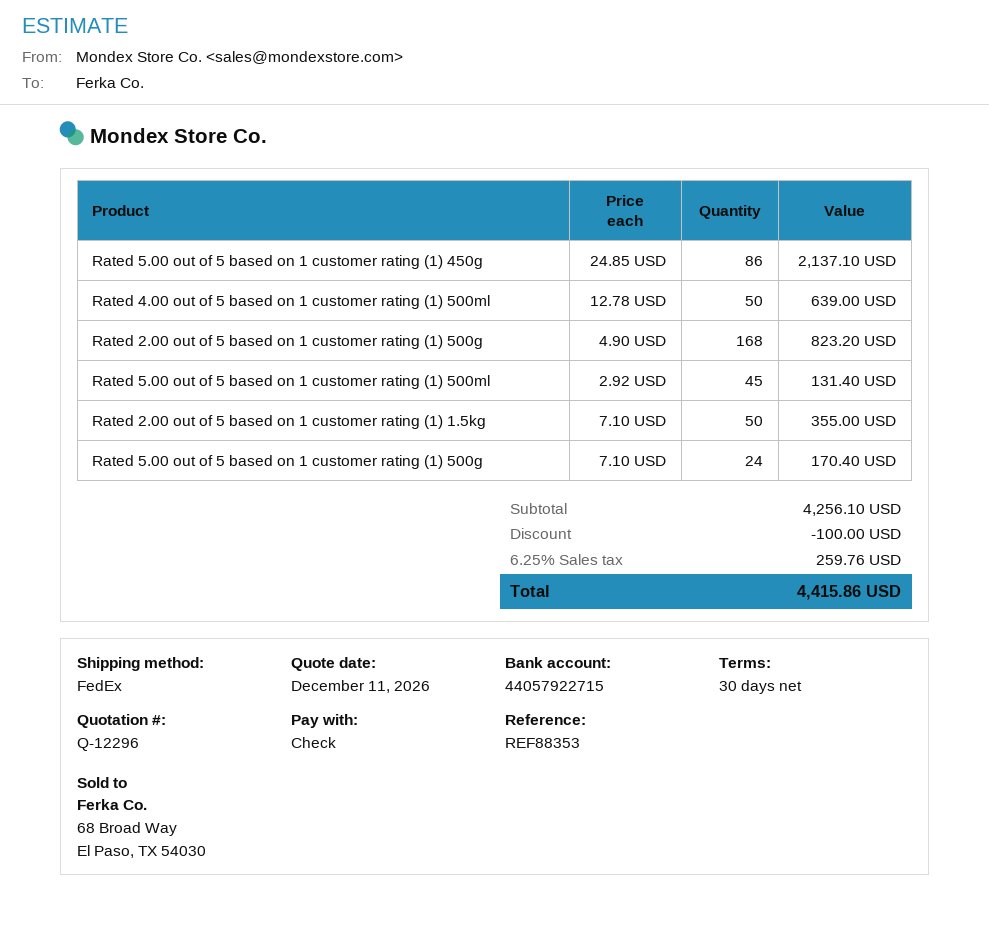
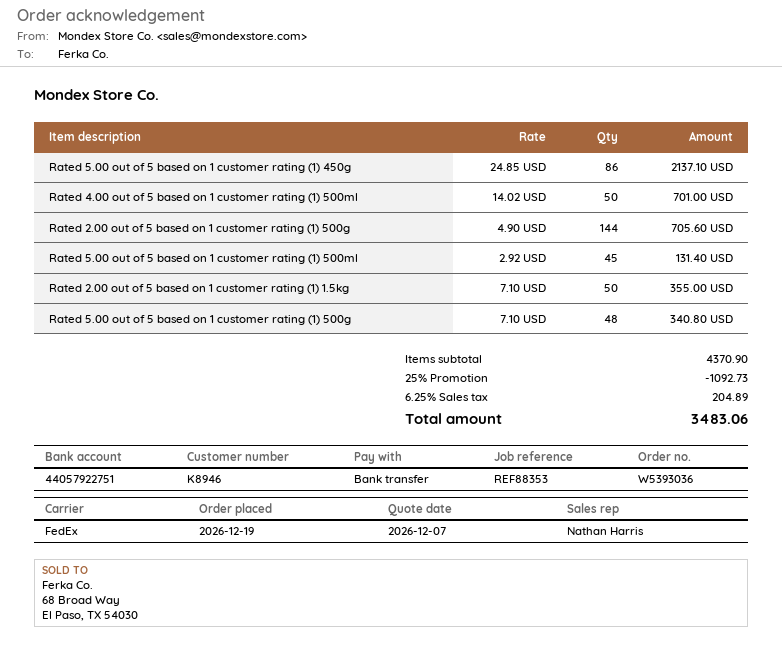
quote date: 2026-12-11 -> 2026-12-07
payment method: cheque -> bank transfer
bank account: 44057922715 -> 44057922751
Rated 4.00 out of 5 based on 1 customer rating (1) 500ml: 50 x 12.78 = 639.00 -> 50 x 14.02 = 701.00
Rated 2.00 out of 5 based on 1 customer rating (1) 500g: 168 x 4.90 = 823.20 -> 144 x 4.90 = 705.60
Rated 5.00 out of 5 based on 1 customer rating (1) 500g: 24 x 7.10 = 170.40 -> 48 x 7.10 = 340.80
subtotal: 4256.10 -> 4370.90
discount: 100.00 -> 1092.73
tax: 6.25% = 259.76 -> 6.25% = 204.89
total: 4415.86 -> 3483.06

